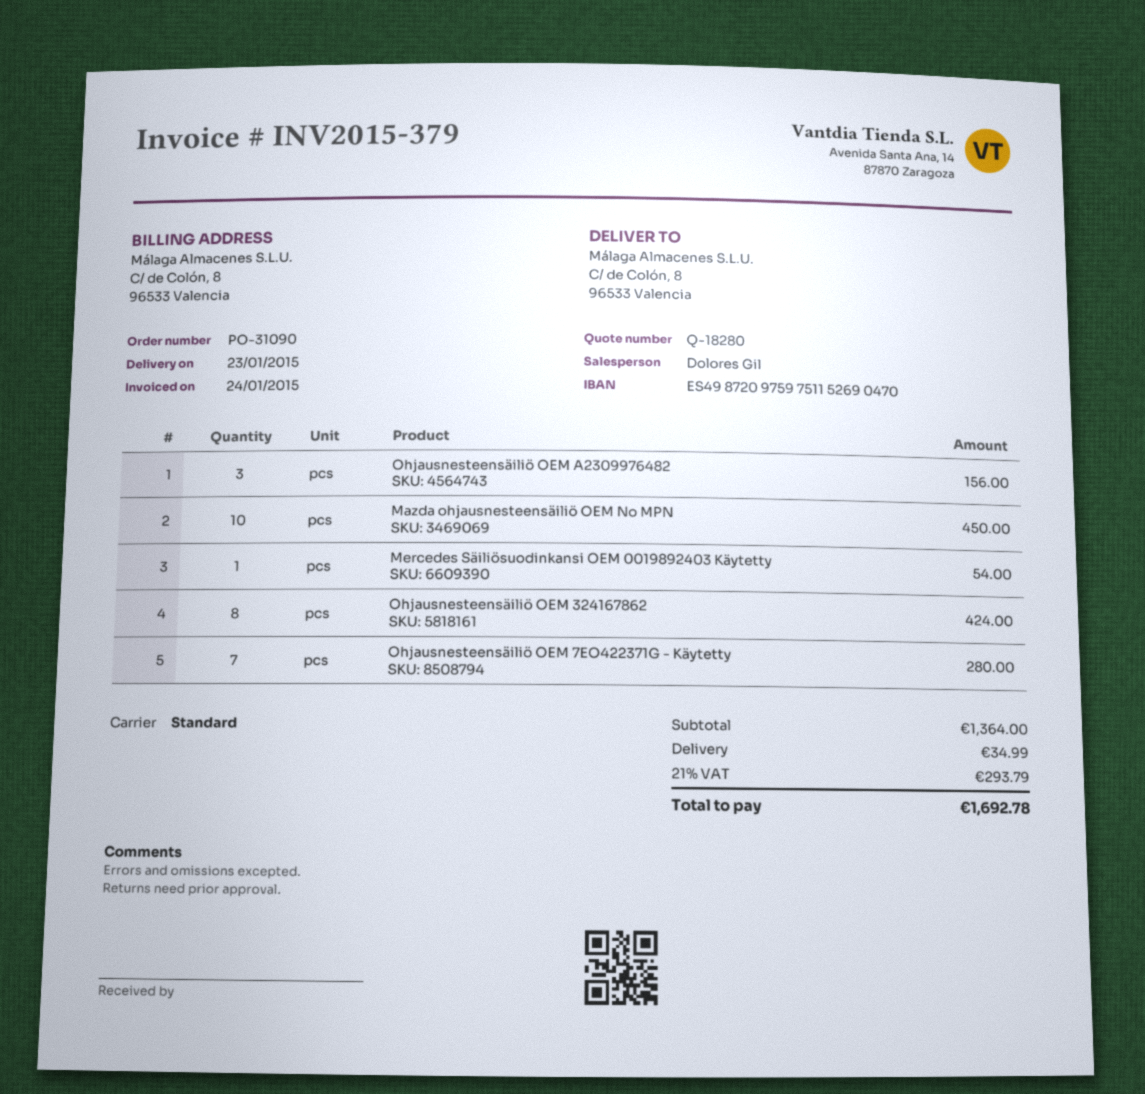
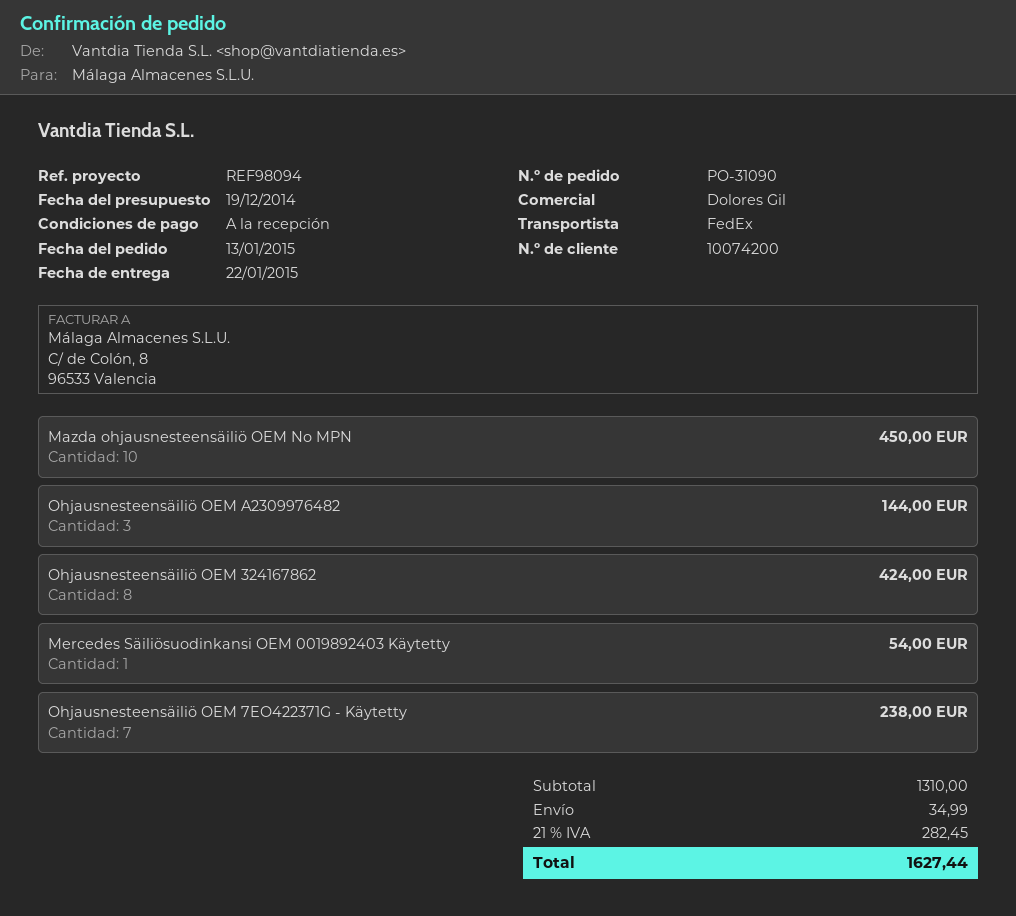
delivery date: 2015-01-23 -> 2015-01-22
shipping method: standard -> FedEx
Ohjausnesteensäiliö OEM A2309976482: 3 for 156.00 -> 3 for 144.00
Ohjausnesteensäiliö OEM 7EO422371G - Käytetty: 7 for 280.00 -> 7 for 238.00
subtotal: 1364.00 -> 1310.00
tax: 21% = 293.79 -> 21% = 282.45
total: 1692.78 -> 1627.44

